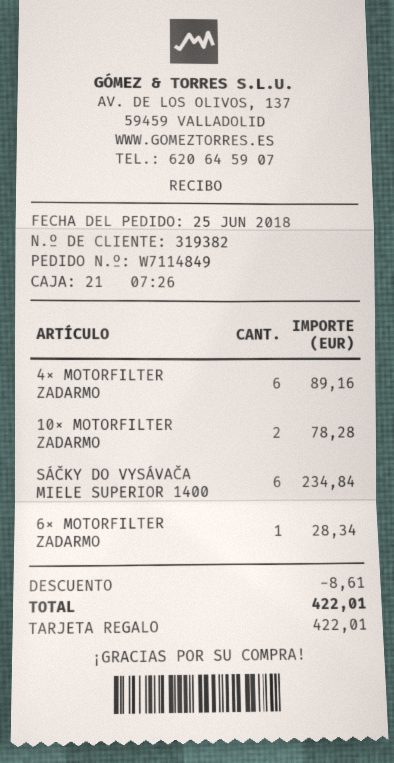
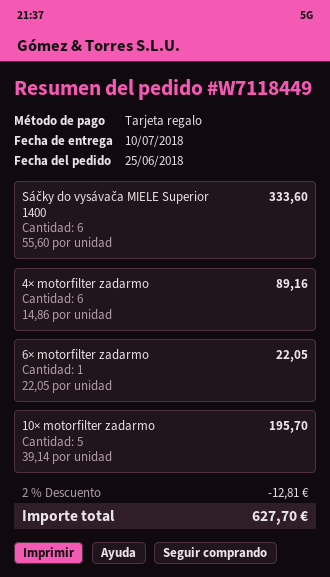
order number: W7114849 -> W7118449
10× MOTORFILTER ZADARMO: 2 for 78.28 -> 5 for 195.70
SÁČKY DO VYSÁVAČA MIELE SUPERIOR 1400: 6 for 234.84 -> 6 for 333.60
6× MOTORFILTER ZADARMO: 1 for 28.34 -> 1 for 22.05
discount: 8.61 -> 12.81
total: 422.01 -> 627.70

